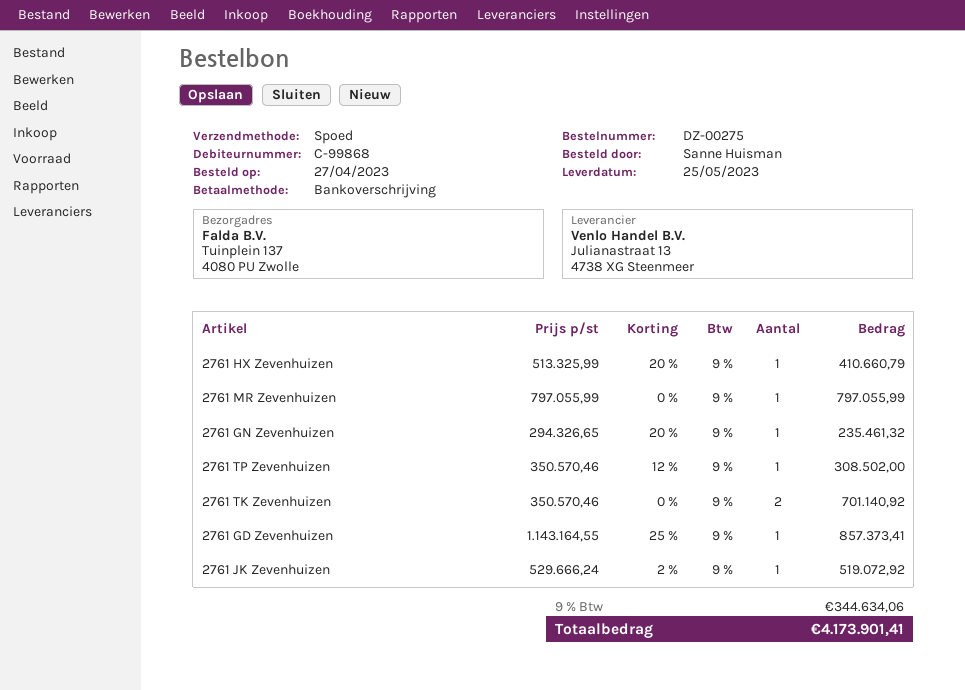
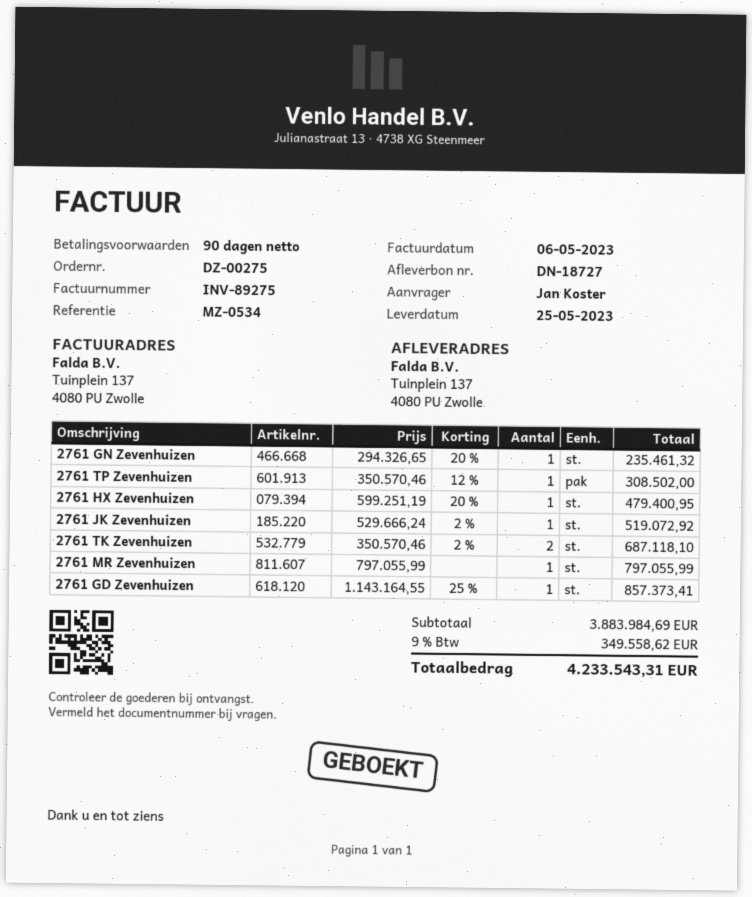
ordered by: Sanne Huisman -> Jan Koster
2761 HX Zevenhuizen: 1 x 513325.99 - 20% = 410660.79 -> 1 x 599251.19 - 20% = 479400.95
2761 TK Zevenhuizen: 2 x 350570.46 = 701140.92 -> 2 x 350570.46 - 2% = 687118.10
tax: 9% = 344634.06 -> 9% = 349558.62
total: 4173901.41 -> 4233543.31

